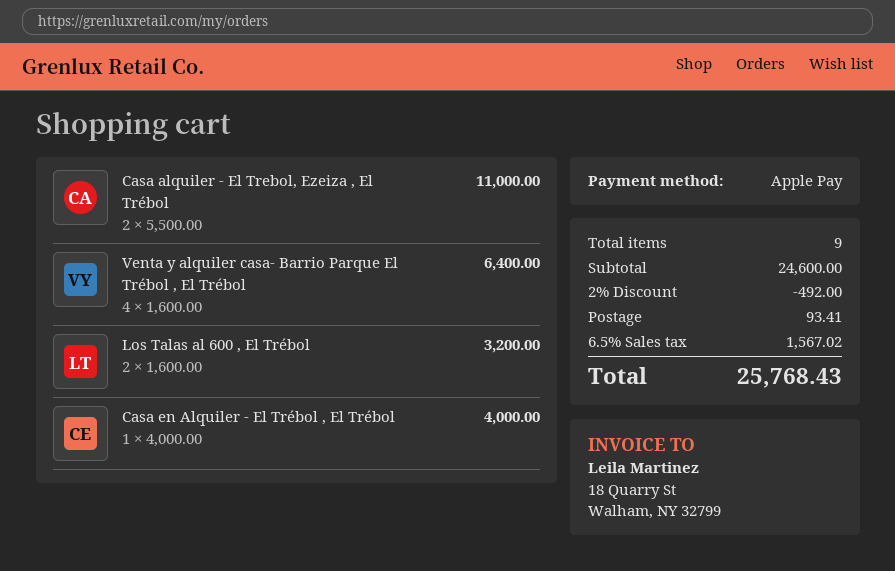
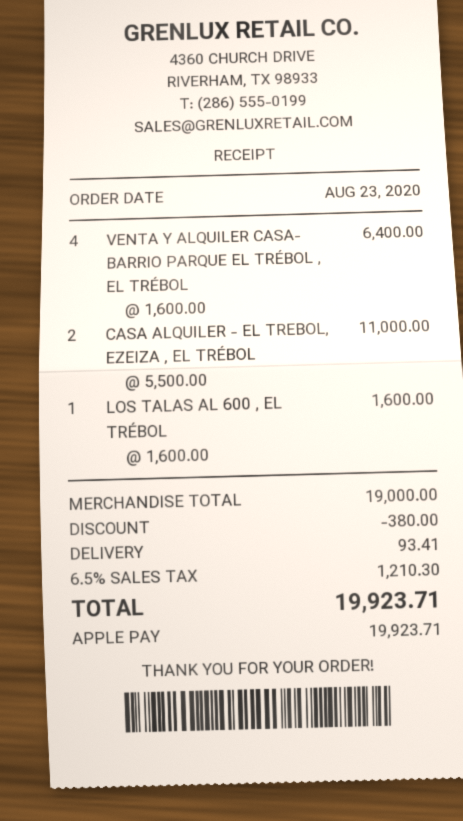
Los Talas al 600 , El Trébol: 2 x 1600.00 = 3200.00 -> 1 x 1600.00 = 1600.00
Casa en Alquiler - El Trébol , El Trébol: 1 x 4000.00 = 4000.00 -> none
subtotal: 24600.00 -> 19000.00
discount: 492.00 -> 380.00
tax: 6.5% = 1567.02 -> 6.5% = 1210.30
total: 25768.43 -> 19923.71

